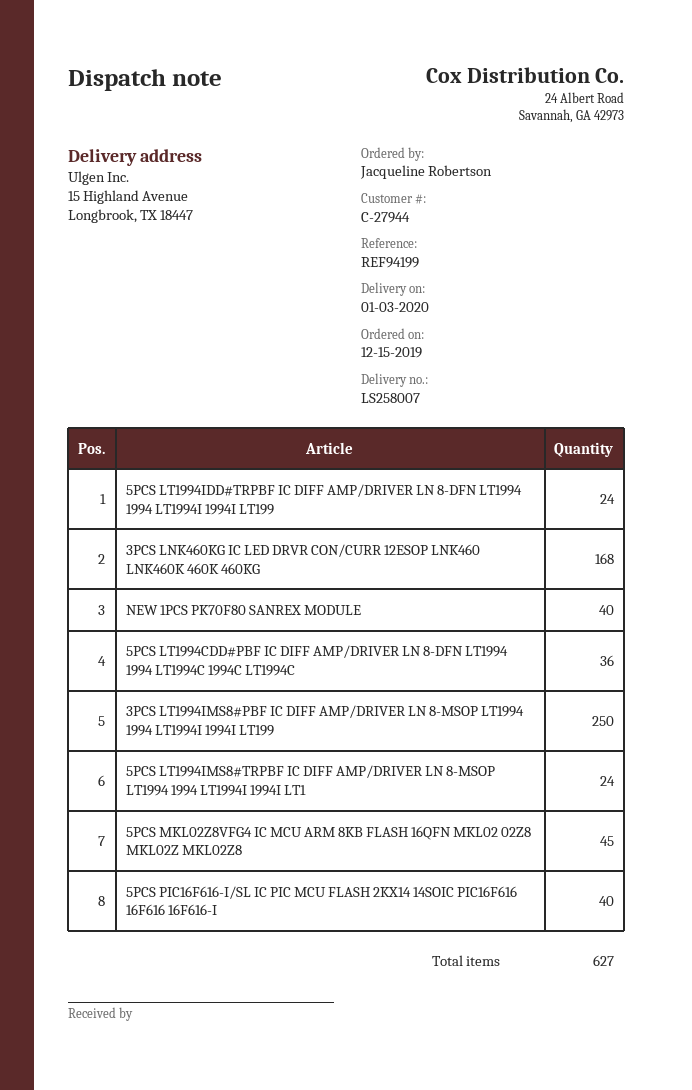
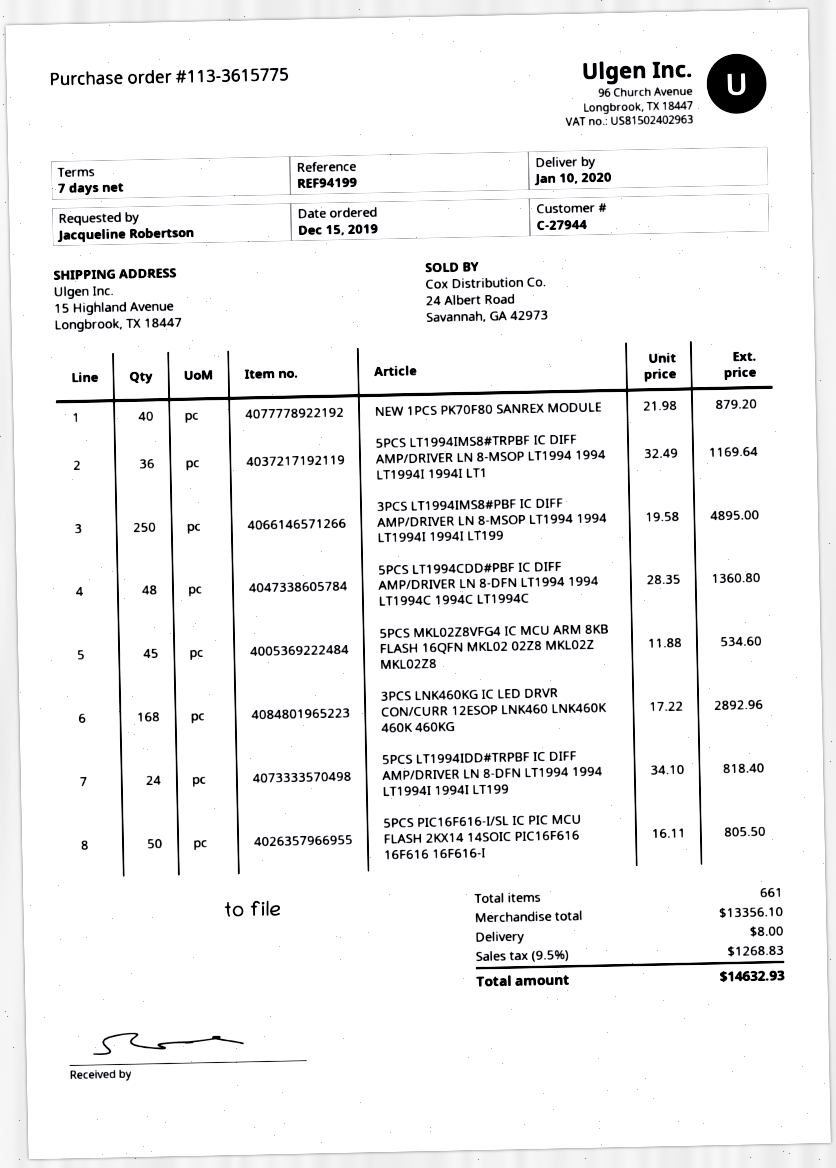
delivery date: 2020-01-03 -> 2020-01-10
5PCS LT1994CDD#PBF IC DIFF AMP/DRIVER LN 8-DFN LT1994 1994 LT1994C 1994C LT1994C: 36 -> 48
5PCS LT1994IMS8#TRPBF IC DIFF AMP/DRIVER LN 8-MSOP LT1994 1994 LT1994I 1994I LT1: 24 -> 36
5PCS PIC16F616-I/SL IC PIC MCU FLASH 2KX14 14SOIC PIC16F616 16F616 16F616-I: 40 -> 50
total quantity: 627 -> 661

